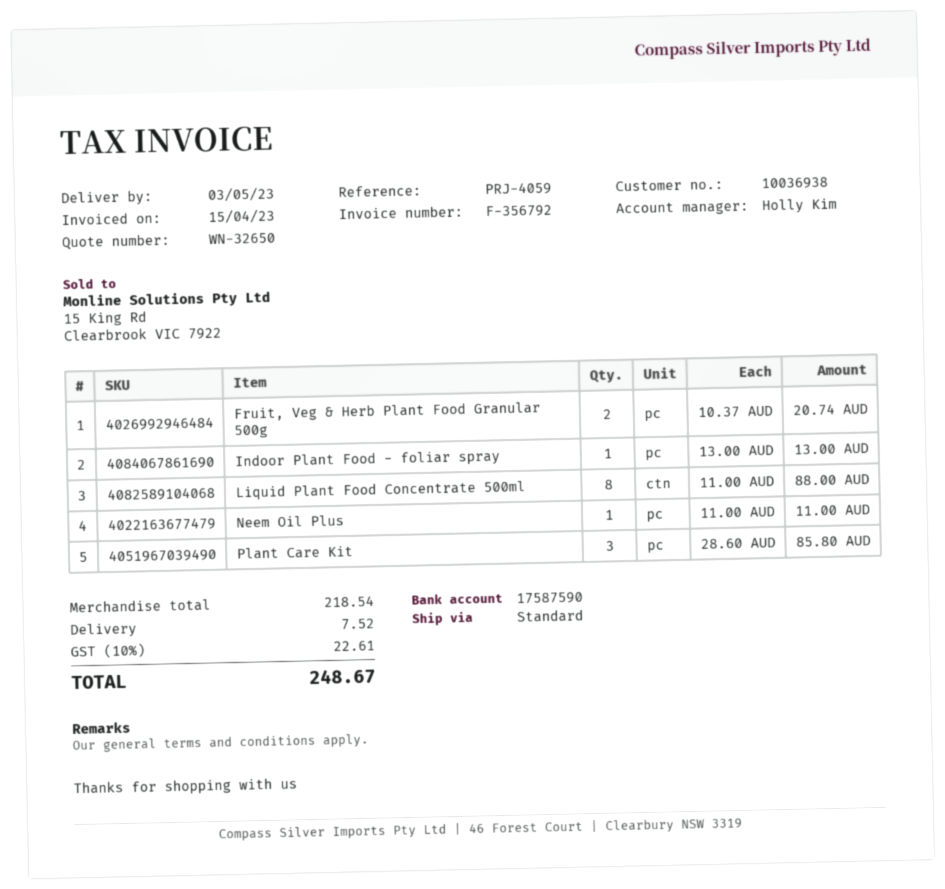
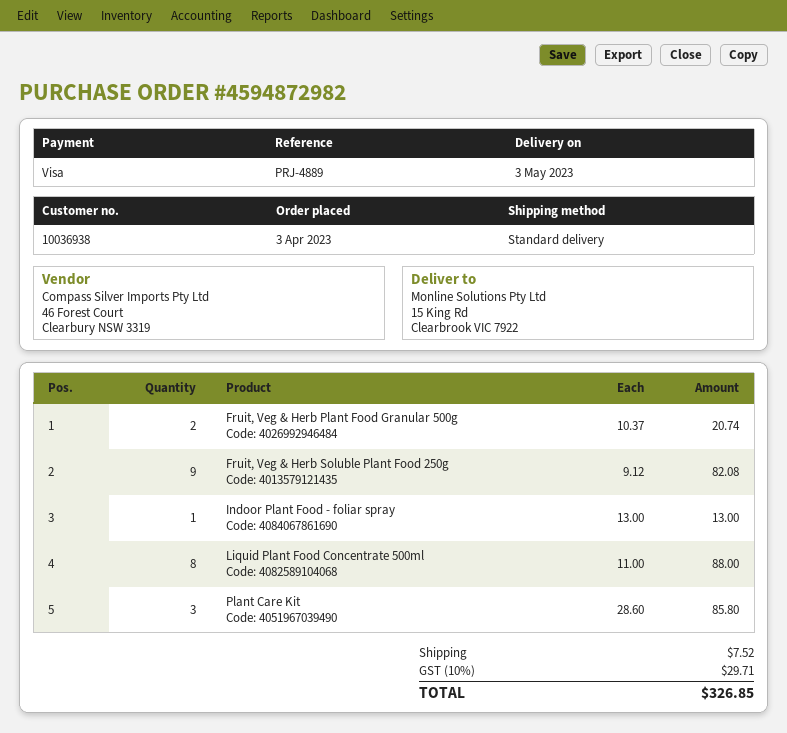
reference: PRJ-4059 -> PRJ-4889
Neem Oil Plus: 1 x 11.00 = 11.00 -> none
Fruit, Veg & Herb Soluble Plant Food 250g: none -> 9 x 9.12 = 82.08
tax: 10% = 22.61 -> 10% = 29.71
total: 248.67 -> 326.85

